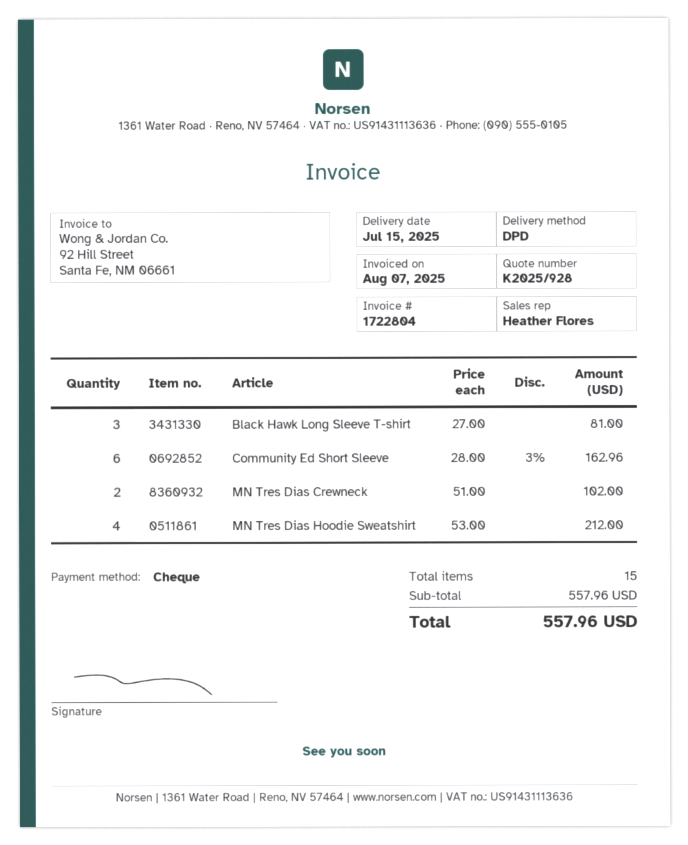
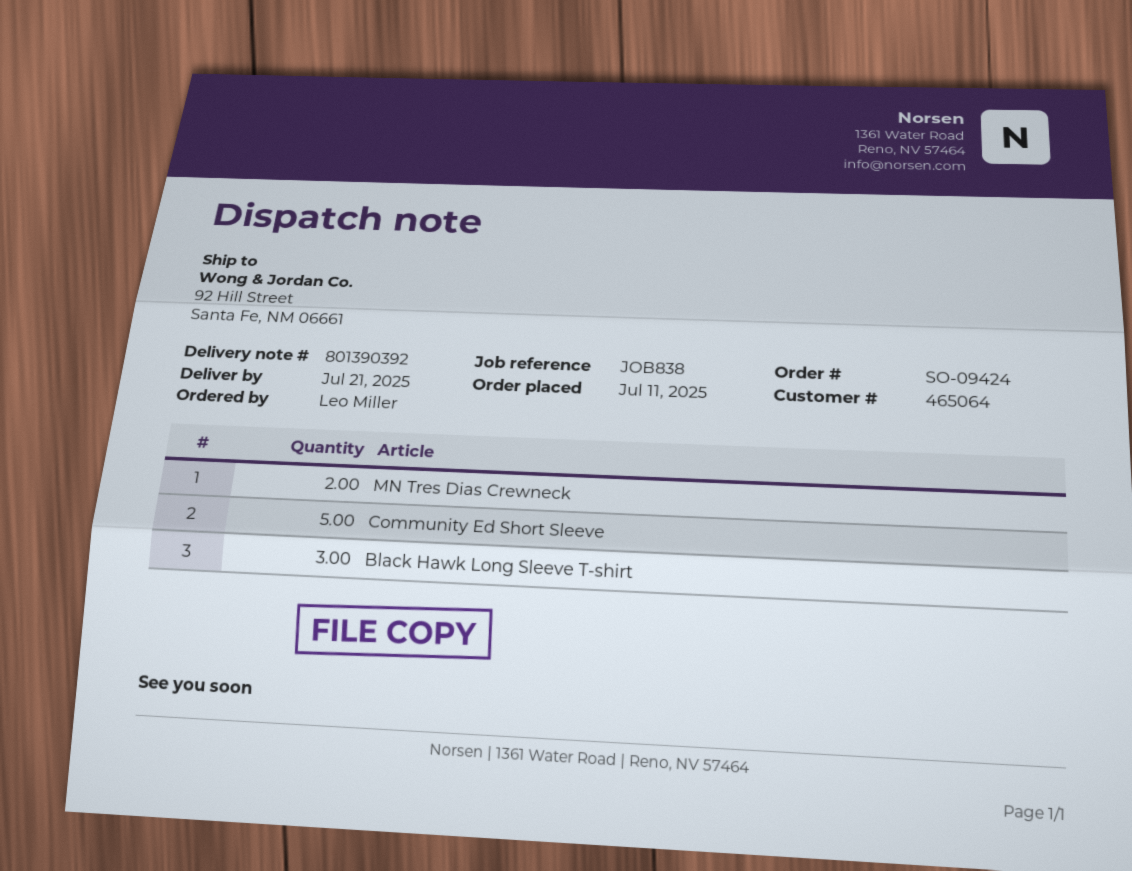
delivery date: 2025-07-15 -> 2025-07-21
Community Ed Short Sleeve: 6 -> 5
MN Tres Dias Hoodie Sweatshirt: 4 -> none

